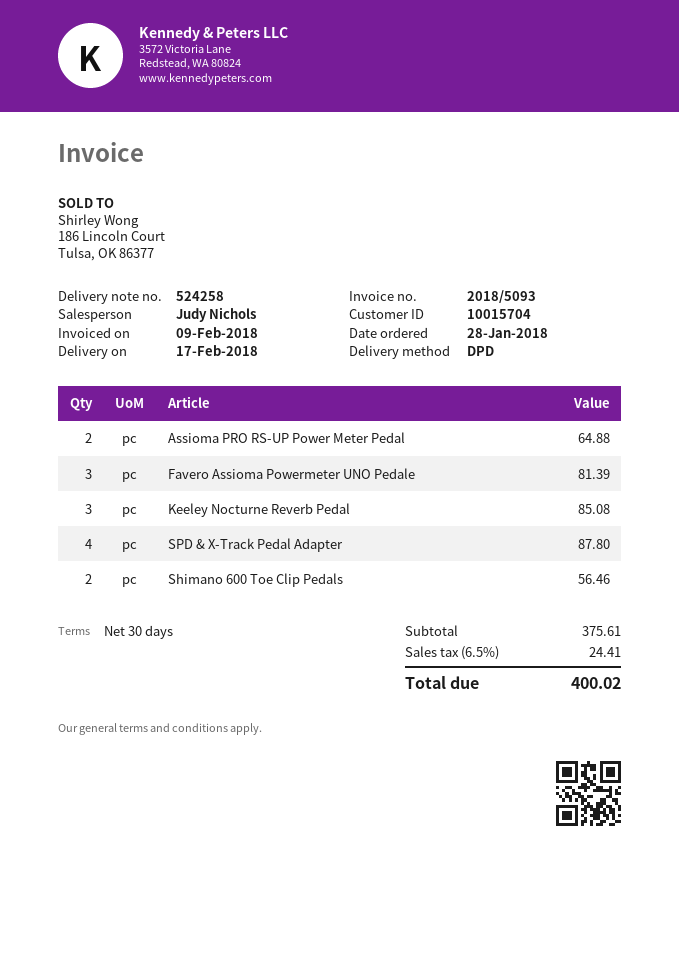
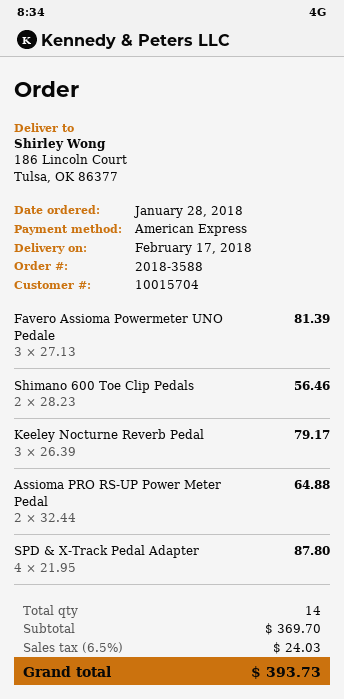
Keeley Nocturne Reverb Pedal: 3 for 85.08 -> 3 for 79.17
subtotal: 375.61 -> 369.70
tax: 6.5% = 24.41 -> 6.5% = 24.03
total: 400.02 -> 393.73

